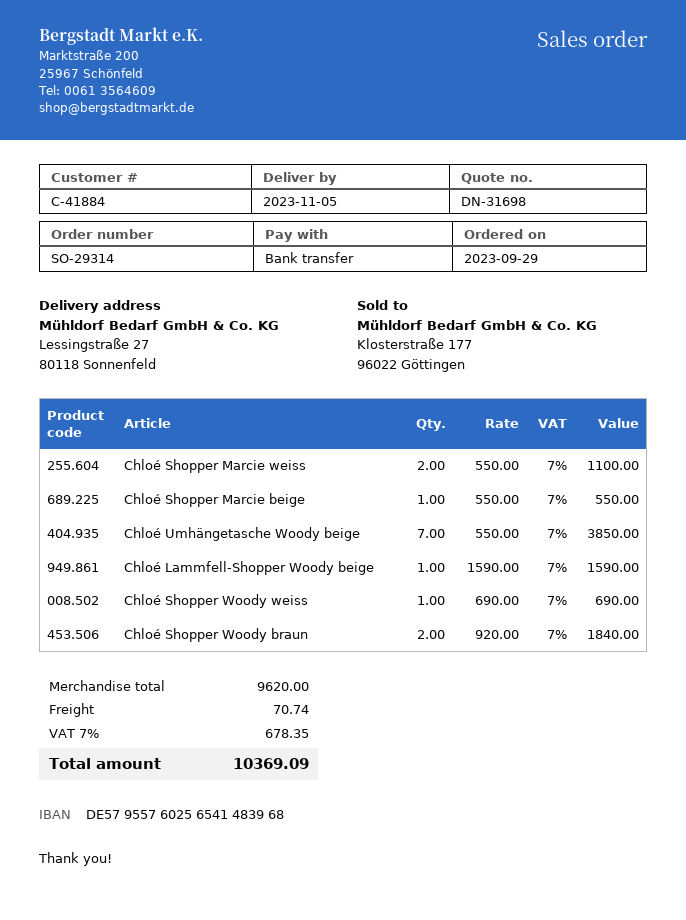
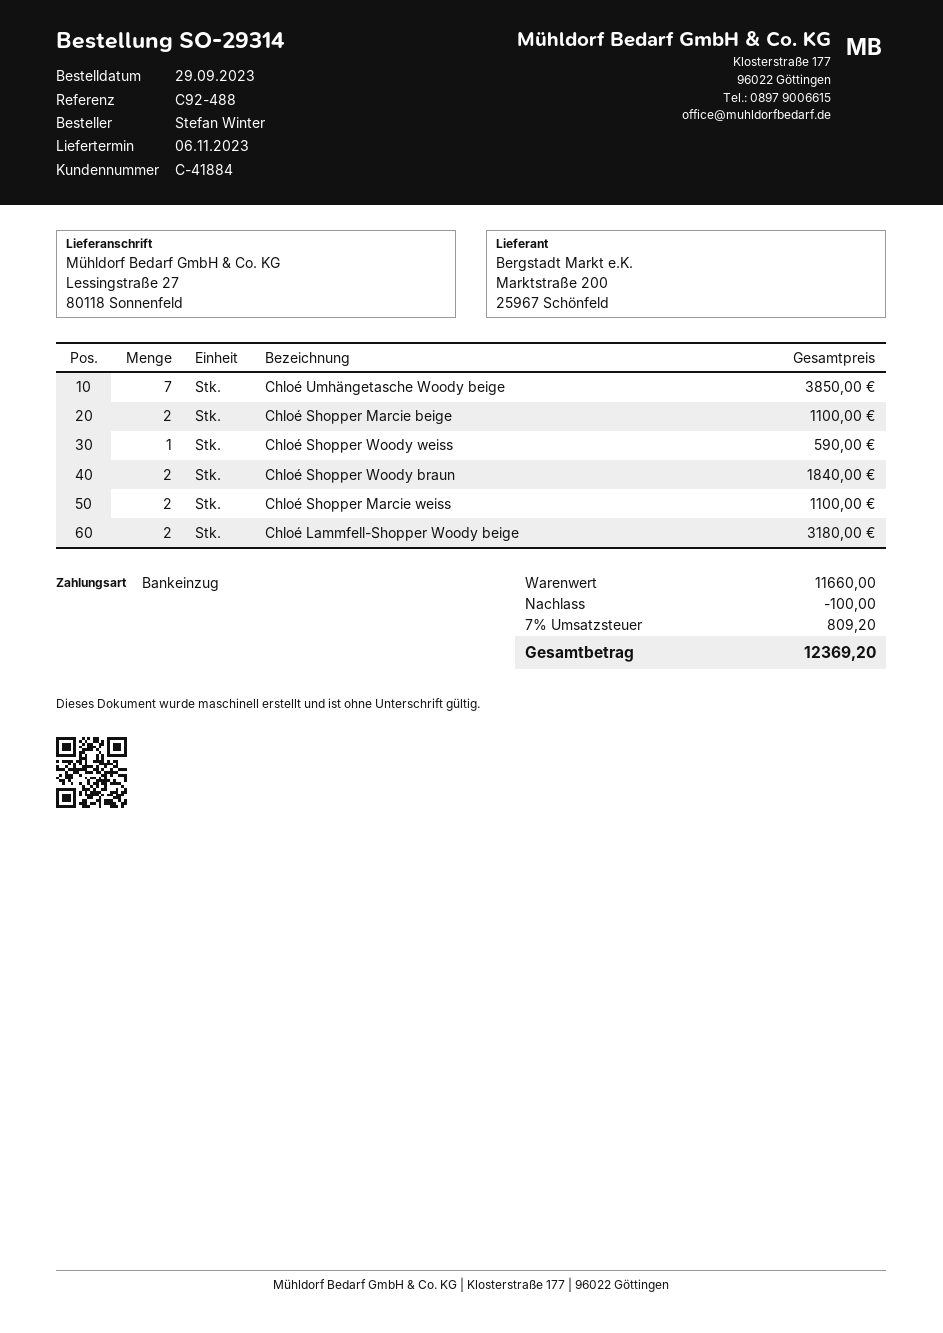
delivery date: 2023-11-05 -> 2023-11-06
payment method: bank transfer -> direct debit
Chloé Shopper Marcie beige: 1 for 550.00 -> 2 for 1100.00
Chloé Lammfell-Shopper Woody beige: 1 for 1590.00 -> 2 for 3180.00
Chloé Shopper Woody weiss: 1 for 690.00 -> 1 for 590.00
subtotal: 9620.00 -> 11660.00
discount: none -> 100.00
shipping: 70.74 -> none
tax: 7% = 678.35 -> 7% = 809.20
total: 10369.09 -> 12369.20

